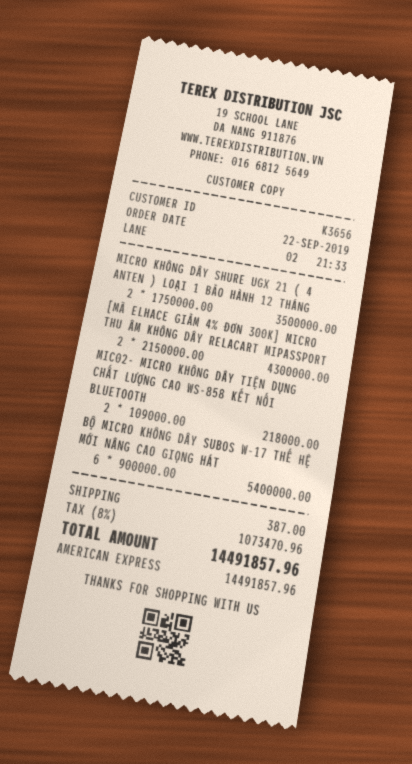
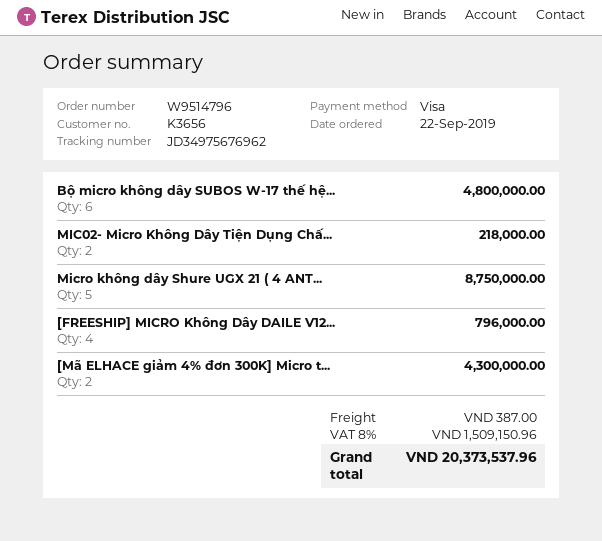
payment method: American Express -> Visa
MICRO KHÔNG DÂY SHURE UGX 21 ( 4 ANTEN ) LOẠI 1 BẢO HÀNH 12 THÁNG: 2 for 3500000.00 -> 5 for 8750000.00
BỘ MICRO KHÔNG DÂY SUBOS W-17 THẾ HỆ MỚI NÂNG CAO GIỌNG HÁT: 6 for 5400000.00 -> 6 for 4800000.00
[FREESHIP] MICRO Không Dây DAILE V12...: none -> 4 for 796000.00
tax: 8% = 1073470.96 -> 8% = 1509150.96
total: 14491857.96 -> 20373537.96

